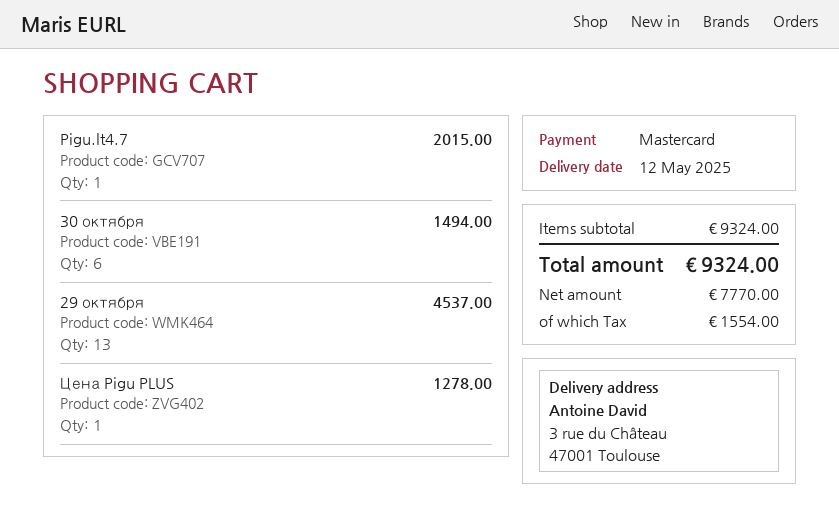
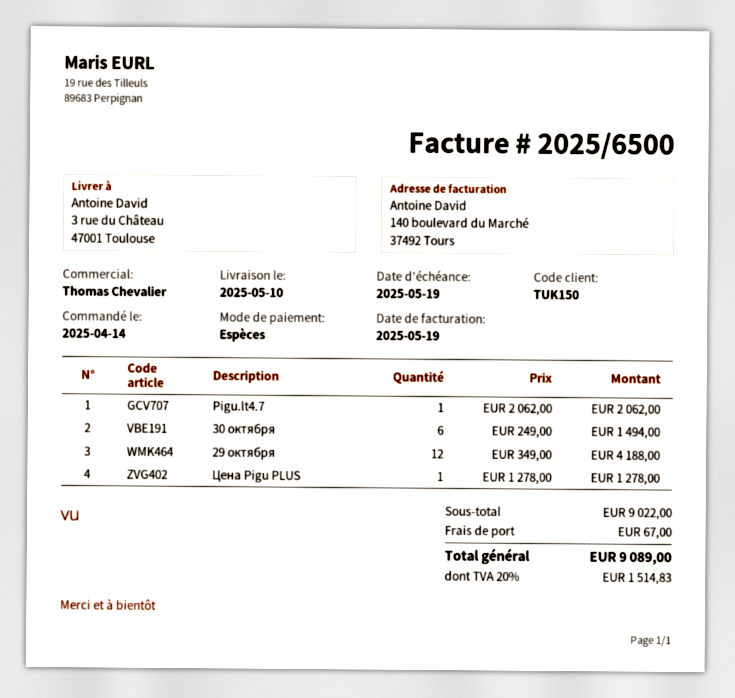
delivery date: 2025-05-12 -> 2025-05-10
payment method: Mastercard -> cash
Pigu.lt4.7: 1 for 2015.00 -> 1 for 2062.00
29 октября: 13 for 4537.00 -> 12 for 4188.00
subtotal: 9324.00 -> 9022.00
shipping: none -> 67.00
tax: 1554.00 -> 1514.83
total: 9324.00 -> 9089.00

